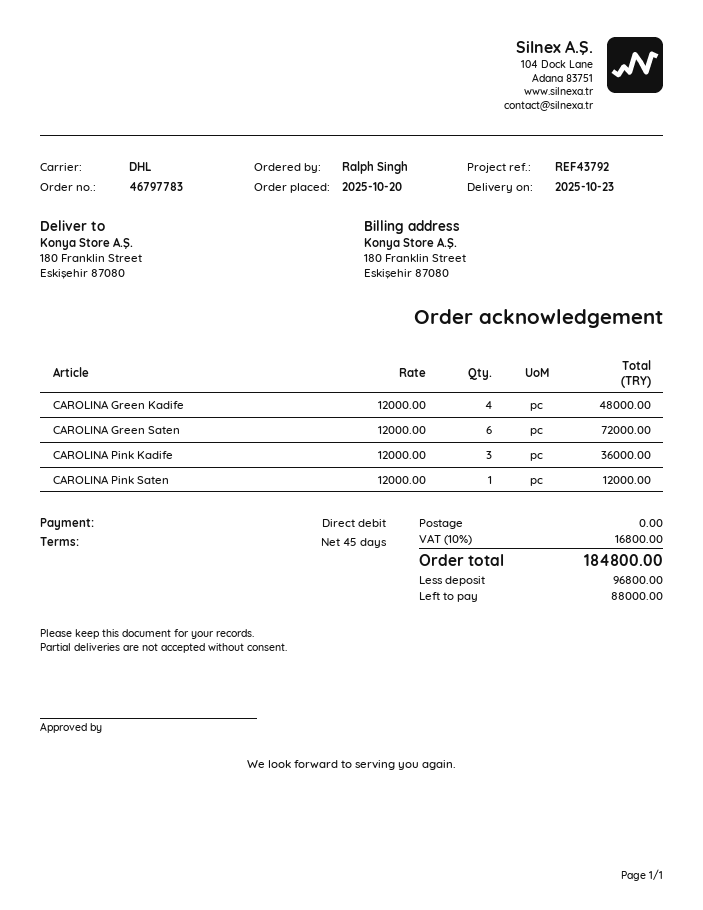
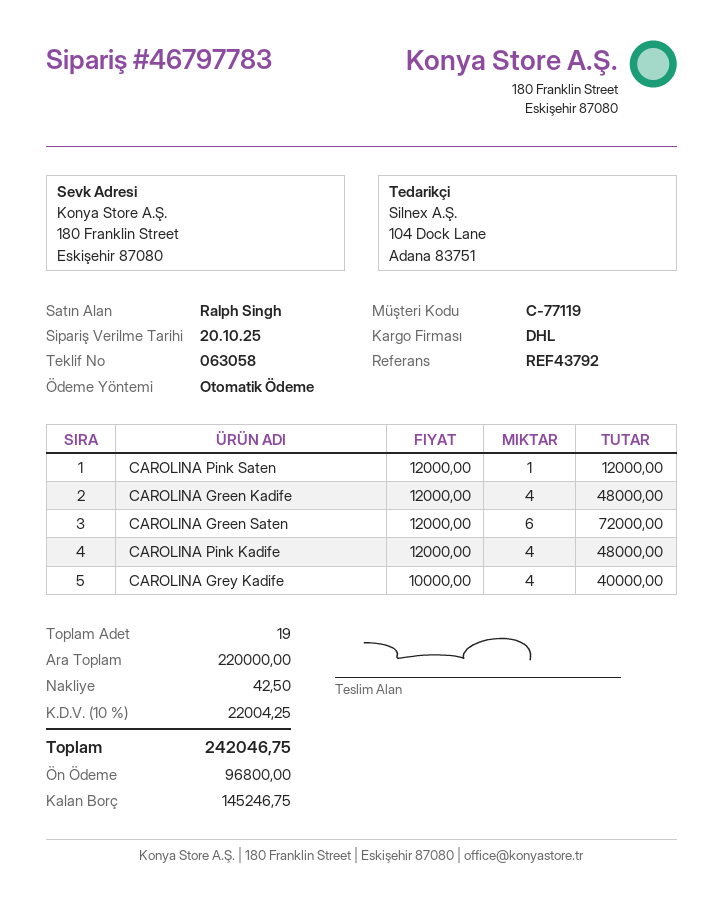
CAROLINA Pink Kadife: 3 x 12000.00 = 36000.00 -> 4 x 12000.00 = 48000.00
CAROLINA Grey Kadife: none -> 4 x 10000.00 = 40000.00
shipping: 0.00 -> 42.50
tax: 10% = 16800.00 -> 10% = 22004.25
total: 184800.00 -> 242046.75
balance: 88000.00 -> 145246.75

